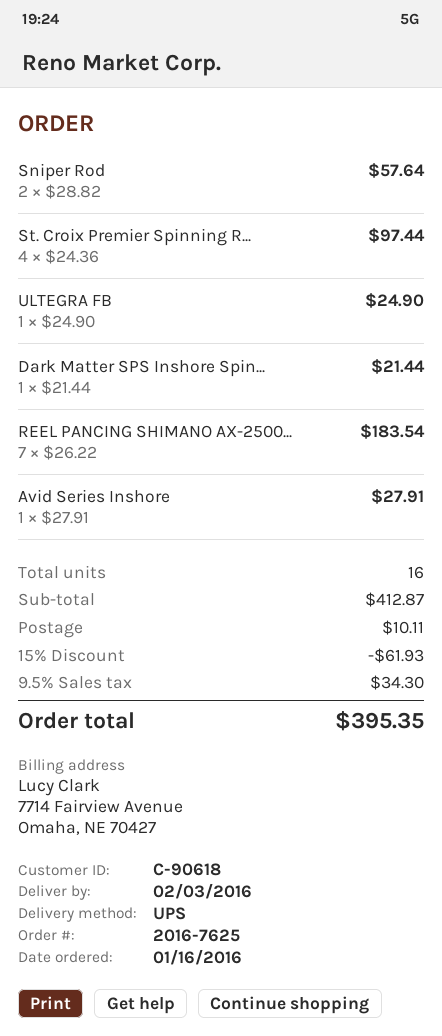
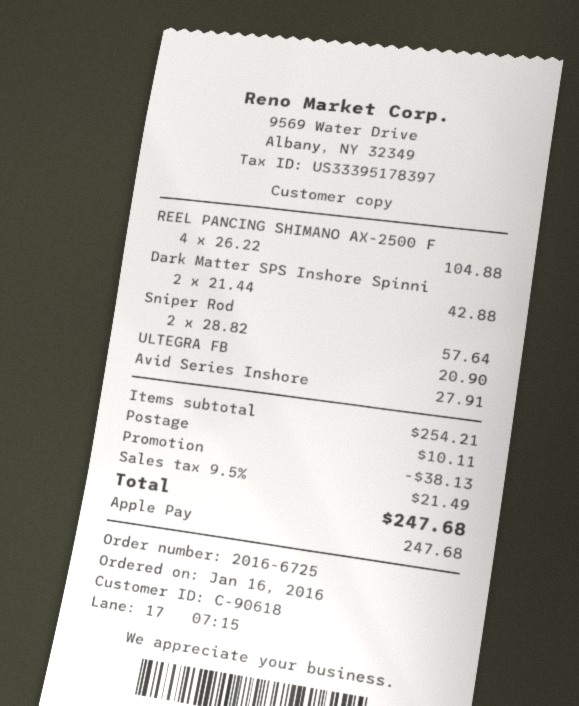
order number: 2016-7625 -> 2016-6725
St. Croix Premier Spinning R...: 4 x 24.36 = 97.44 -> none
ULTEGRA FB: 1 x 24.90 = 24.90 -> 1 x 20.90 = 20.90
Dark Matter SPS Inshore Spin...: 1 x 21.44 = 21.44 -> 2 x 21.44 = 42.88
REEL PANCING SHIMANO AX-2500...: 7 x 26.22 = 183.54 -> 4 x 26.22 = 104.88
subtotal: 412.87 -> 254.21
discount: 61.93 -> 38.13
tax: 9.5% = 34.30 -> 9.5% = 21.49
total: 395.35 -> 247.68

